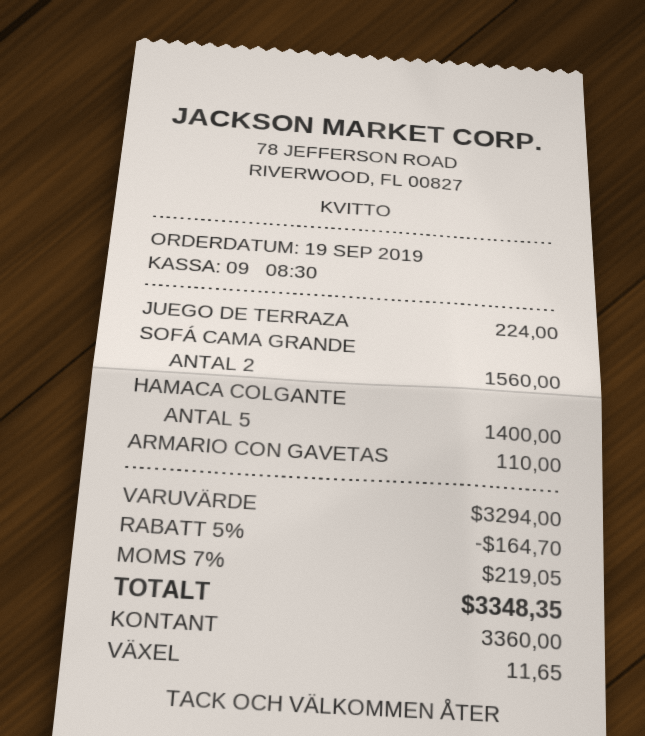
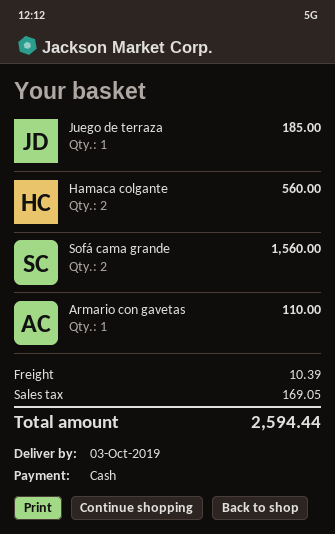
JUEGO DE TERRAZA: 1 for 224.00 -> 1 for 185.00
HAMACA COLGANTE: 5 for 1400.00 -> 2 for 560.00
discount: 5% = 164.70 -> none
shipping: none -> 10.39
tax: 219.05 -> 169.05
total: 3348.35 -> 2594.44

